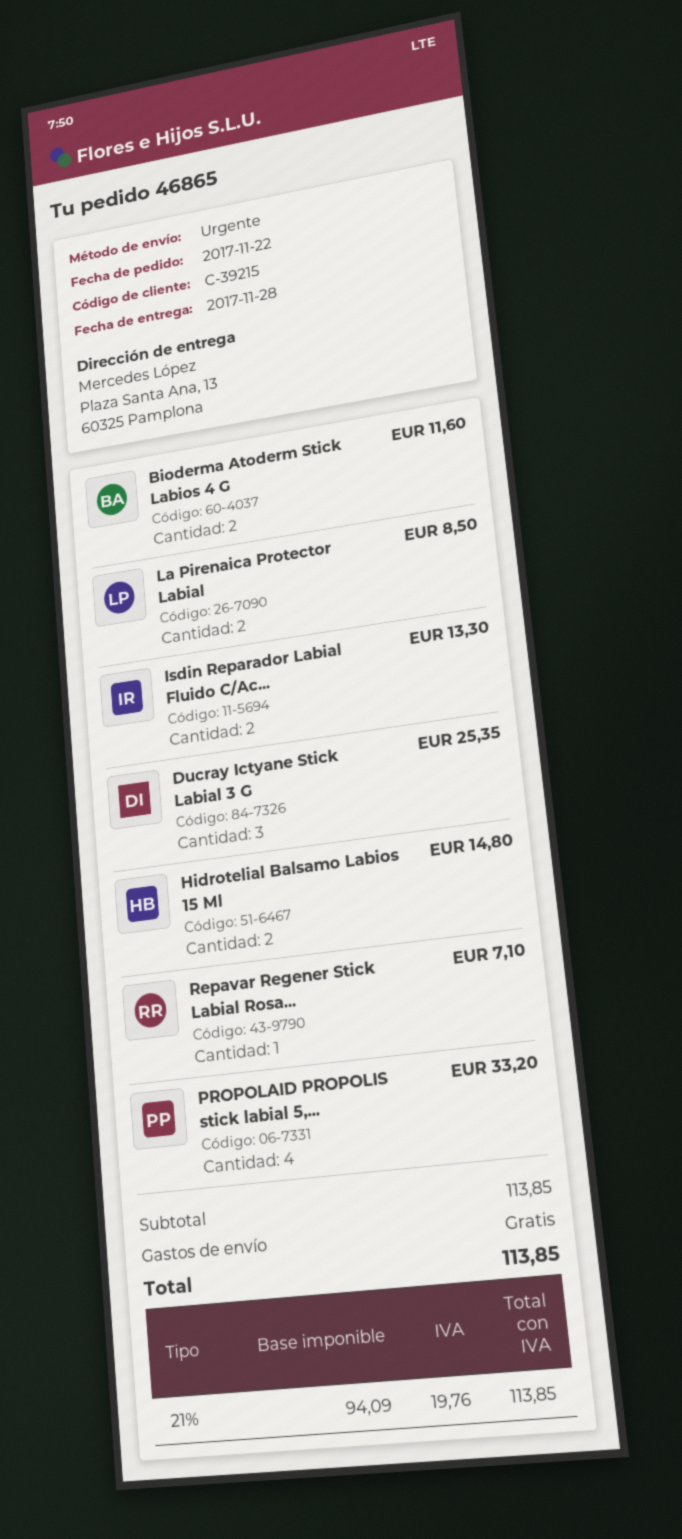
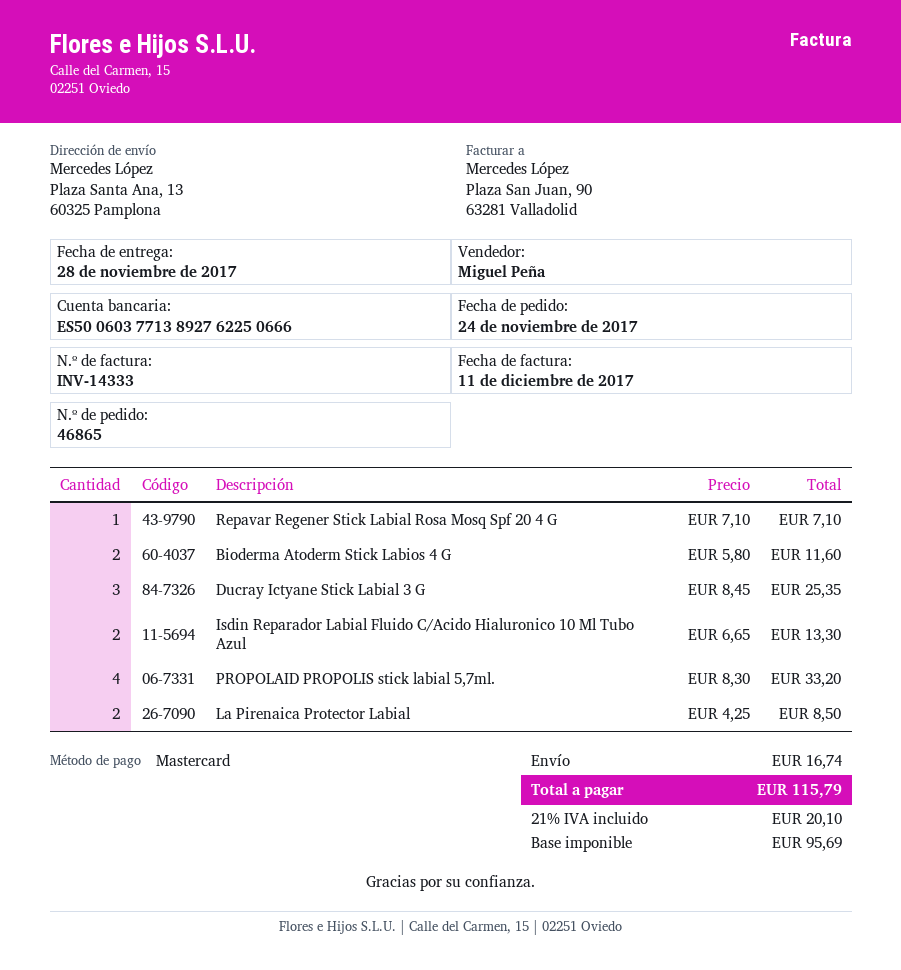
order date: 2017-11-22 -> 2017-11-24
Hidrotelial Balsamo Labios 15 Ml: 2 for 14.80 -> none
shipping: 0.00 -> 16.74
net: 94.09 -> 95.69
tax: 21% = 19.76 -> 21% = 20.10
total: 113.85 -> 115.79

